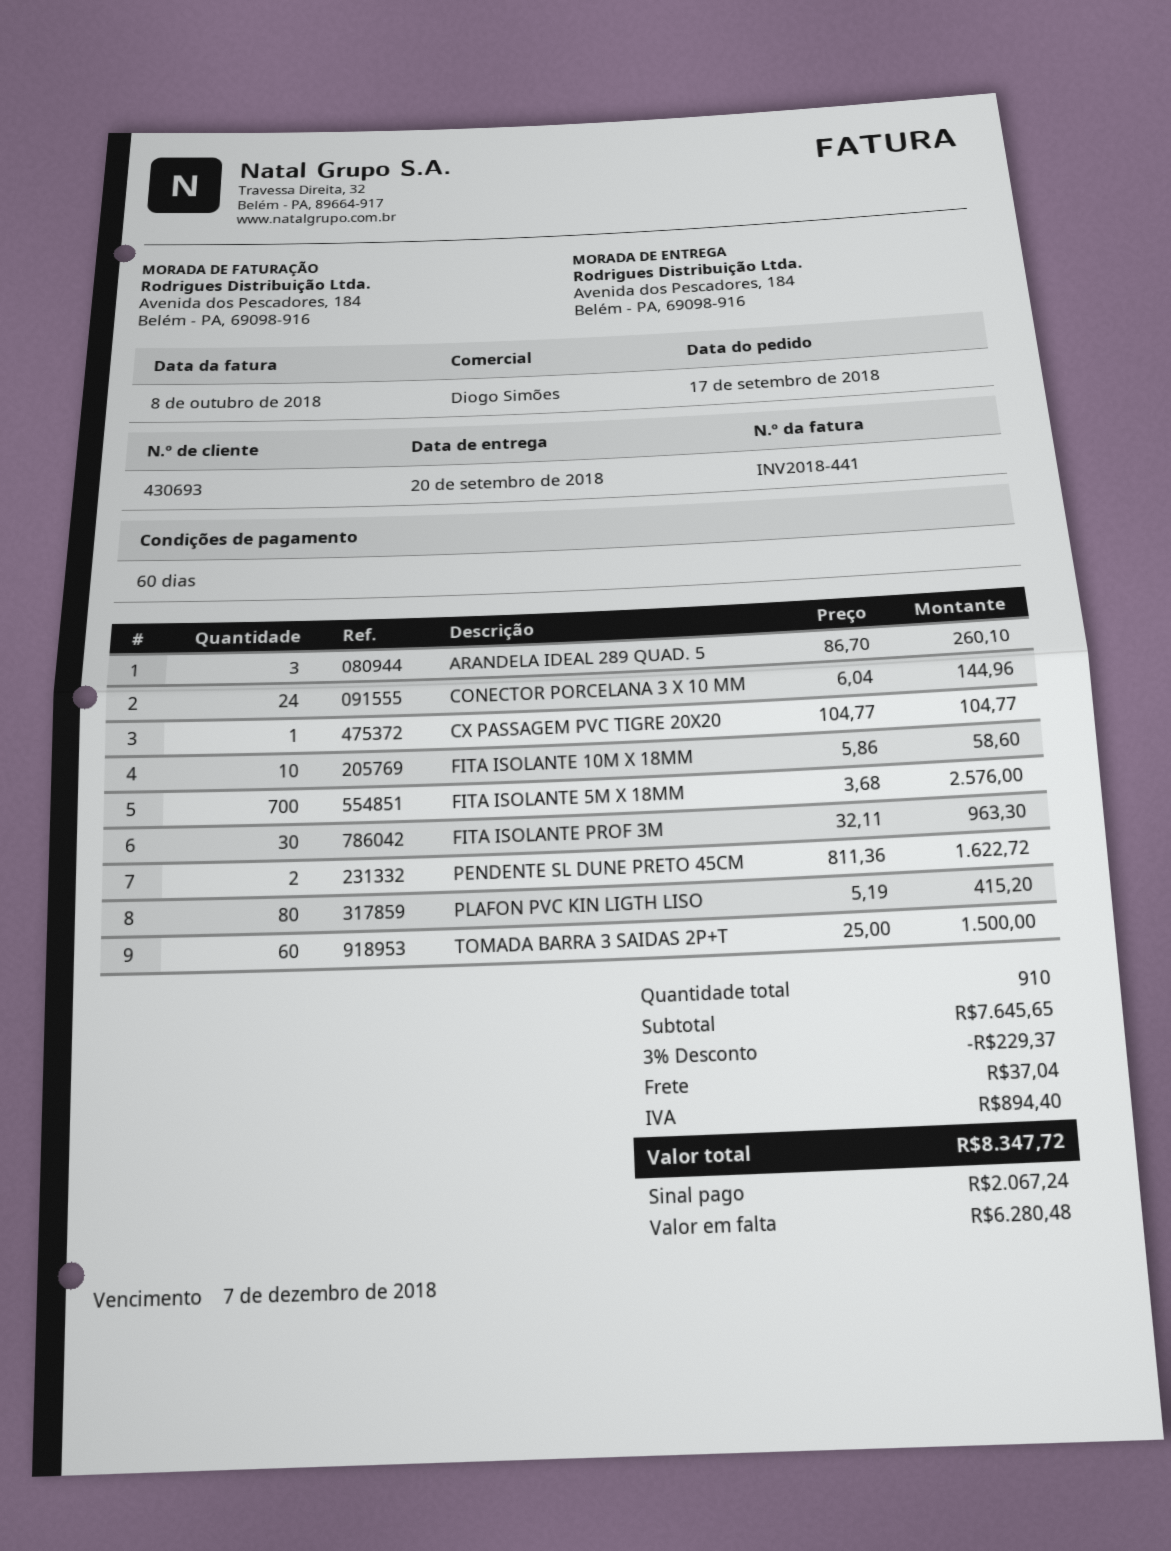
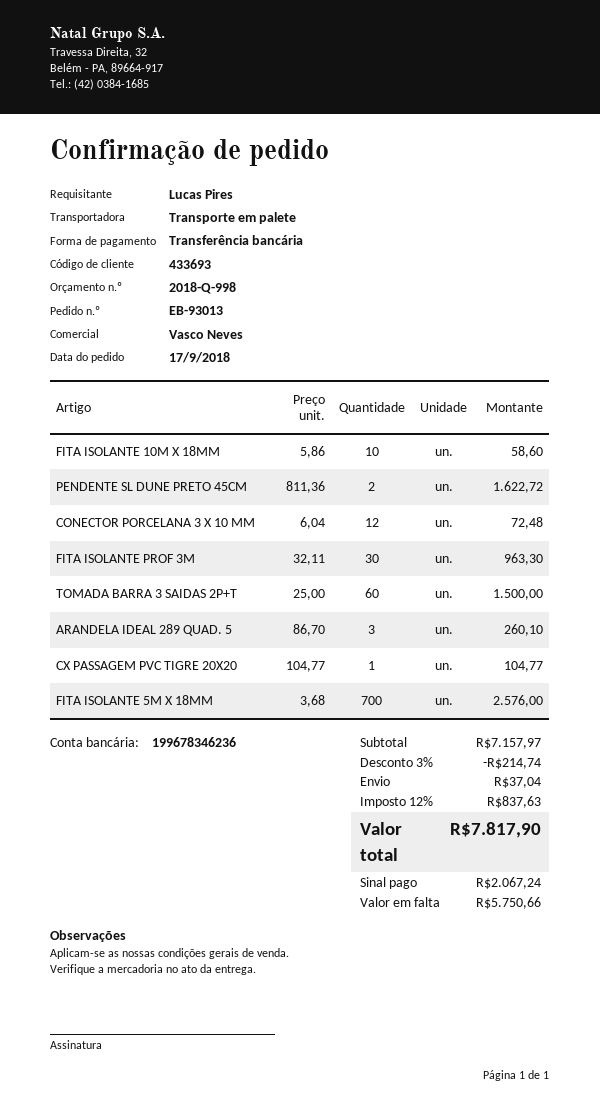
customer number: 430693 -> 433693
sales rep: Diogo Simões -> Vasco Neves
CONECTOR PORCELANA 3 X 10 MM: 24 x 6.04 = 144.96 -> 12 x 6.04 = 72.48
PLAFON PVC KIN LIGTH LISO: 80 x 5.19 = 415.20 -> none
subtotal: 7645.65 -> 7157.97
discount: 3% = 229.37 -> 3% = 214.74
tax: 894.40 -> 837.63
total: 8347.72 -> 7817.90
balance: 6280.48 -> 5750.66

